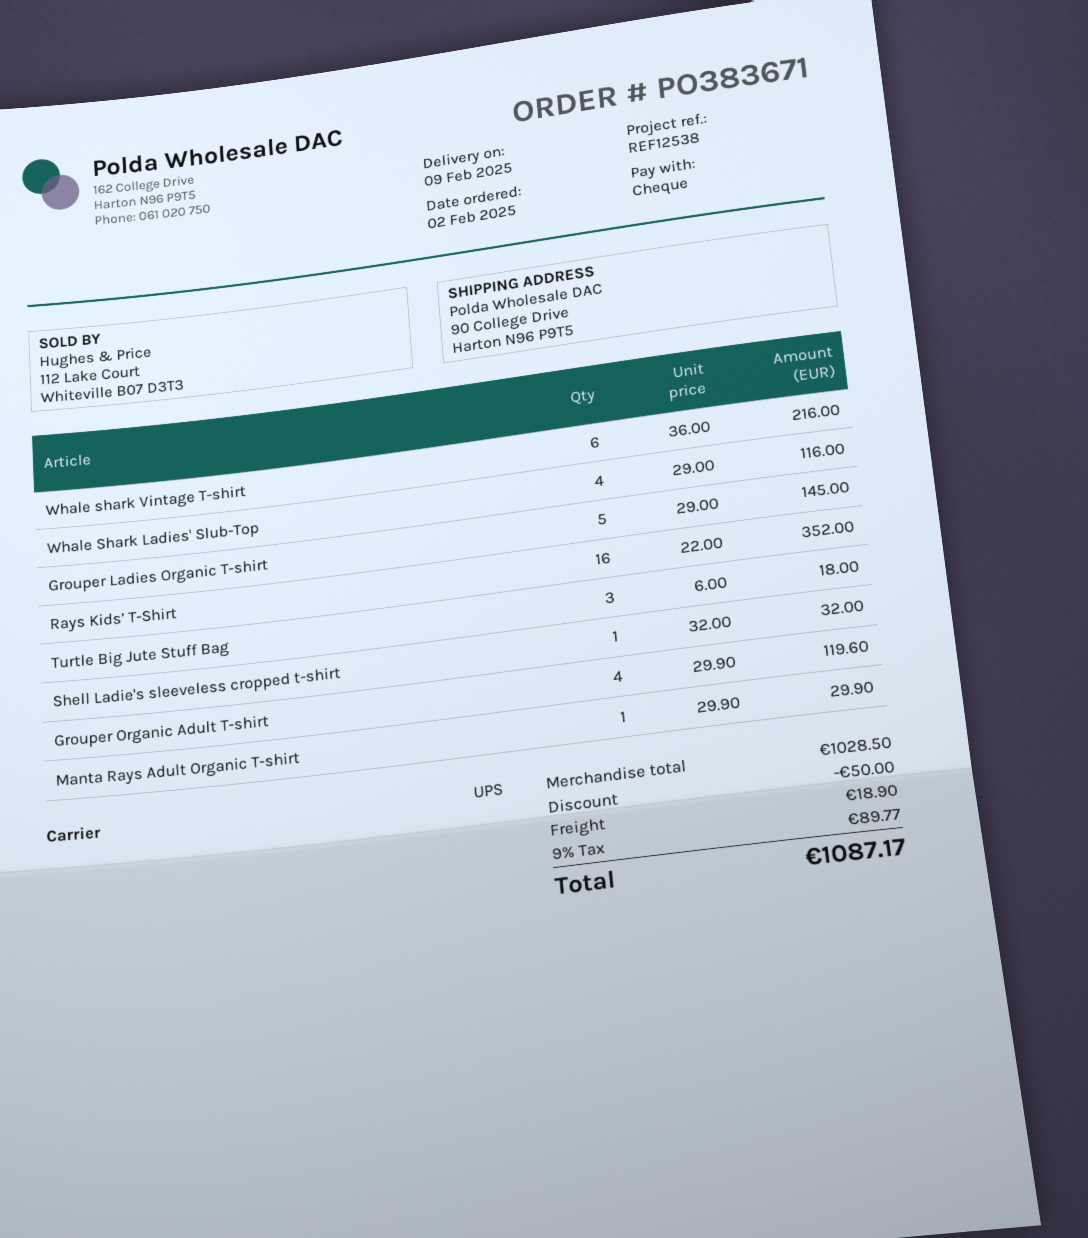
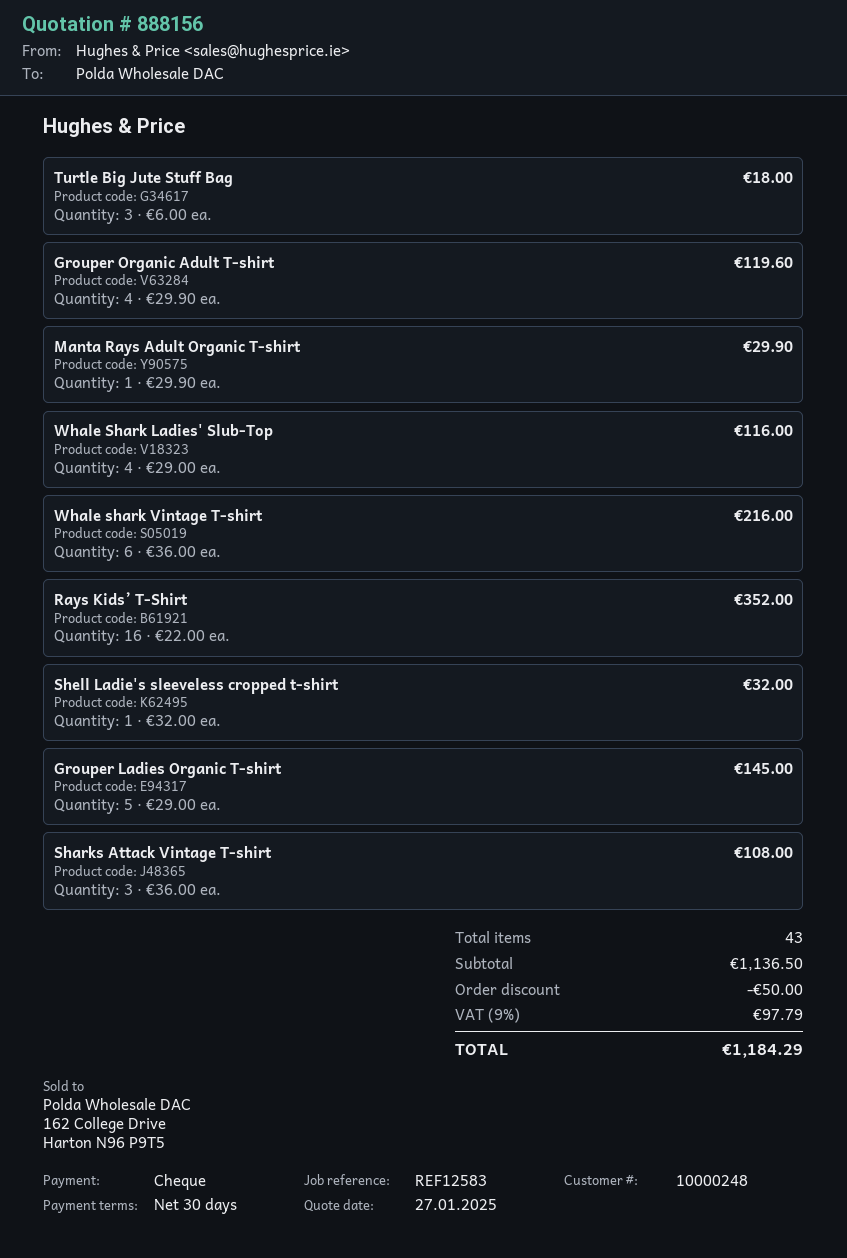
reference: REF12538 -> REF12583
Sharks Attack Vintage T-shirt: none -> 3 x 36.00 = 108.00
subtotal: 1028.50 -> 1136.50
shipping: 18.90 -> none
tax: 9% = 89.77 -> 9% = 97.79
total: 1087.17 -> 1184.29

